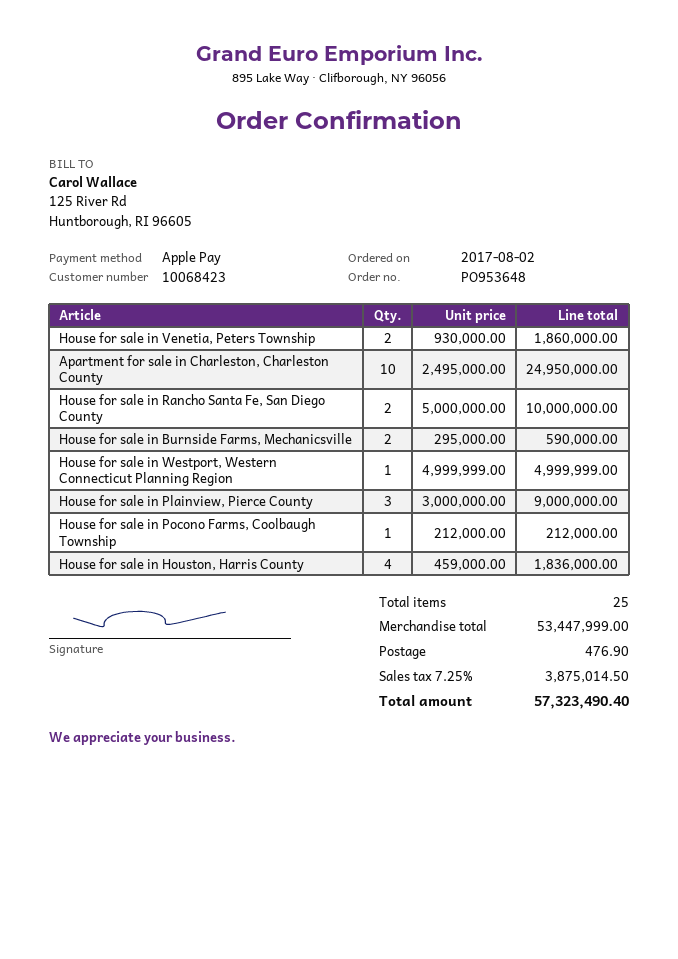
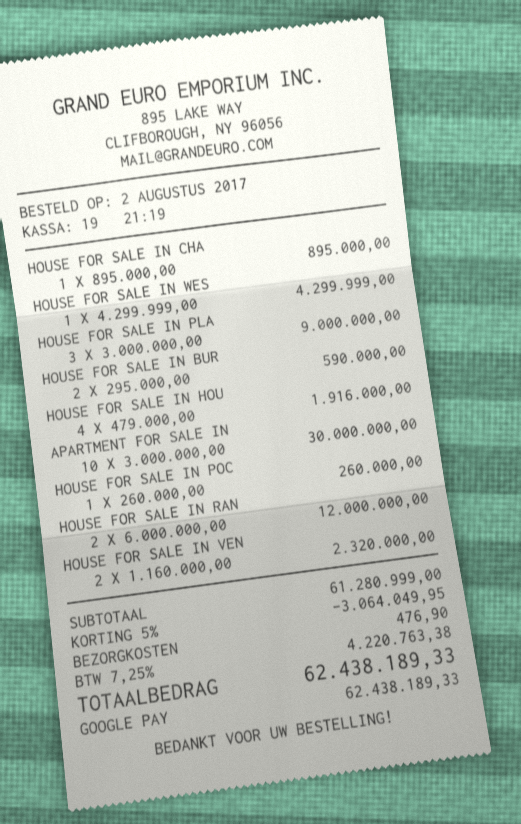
payment method: Apple Pay -> Google Pay
House for sale in Venetia, Peters Township: 2 x 930000.00 = 1860000.00 -> 2 x 1160000.00 = 2320000.00
Apartment for sale in Charleston, Charleston County: 10 x 2495000.00 = 24950000.00 -> 10 x 3000000.00 = 30000000.00
House for sale in Rancho Santa Fe, San Diego County: 2 x 5000000.00 = 10000000.00 -> 2 x 6000000.00 = 12000000.00
House for sale in Westport, Western Connecticut Planning Region: 1 x 4999999.00 = 4999999.00 -> 1 x 4299999.00 = 4299999.00
House for sale in Pocono Farms, Coolbaugh Township: 1 x 212000.00 = 212000.00 -> 1 x 260000.00 = 260000.00
House for sale in Houston, Harris County: 4 x 459000.00 = 1836000.00 -> 4 x 479000.00 = 1916000.00
HOUSE FOR SALE IN CHA: none -> 1 x 895000.00 = 895000.00
subtotal: 53447999.00 -> 61280999.00
discount: none -> 5% = 3064049.95
tax: 7.25% = 3875014.50 -> 7.25% = 4220763.38
total: 57323490.40 -> 62438189.33

